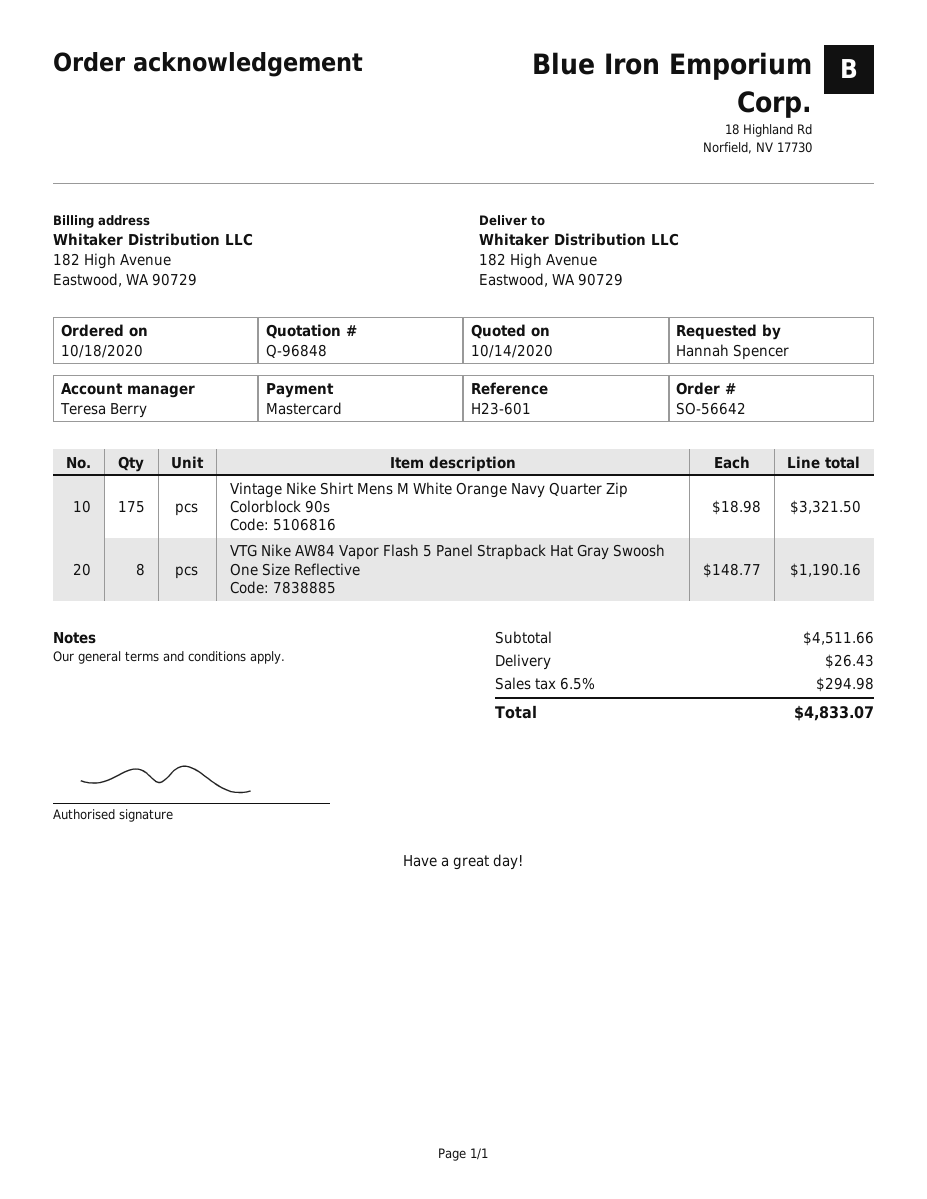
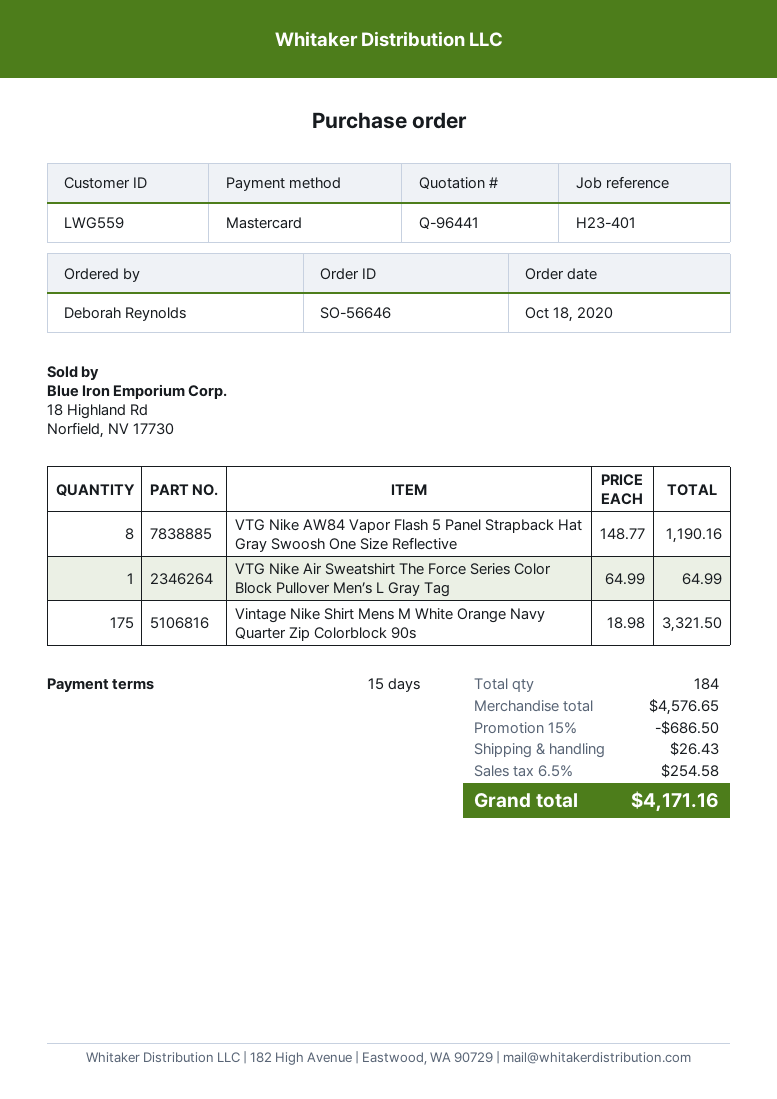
quote number: Q-96848 -> Q-96441
order number: SO-56642 -> SO-56646
reference: H23-601 -> H23-401
ordered by: Hannah Spencer -> Deborah Reynolds
VTG Nike Air Sweatshirt The Force Series Color Block Pullover Men’s L Gray Tag: none -> 1 x 64.99 = 64.99
subtotal: 4511.66 -> 4576.65
discount: none -> 15% = 686.50
tax: 6.5% = 294.98 -> 6.5% = 254.58
total: 4833.07 -> 4171.16

